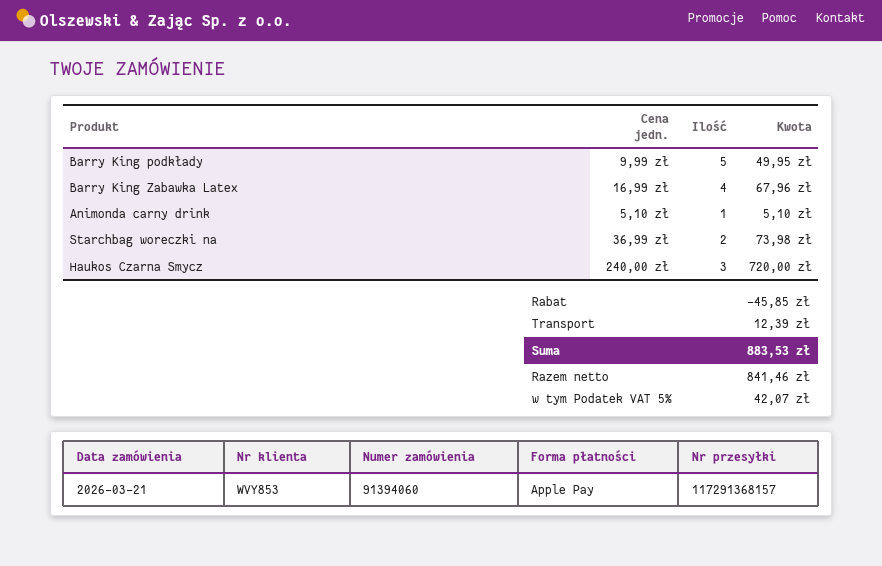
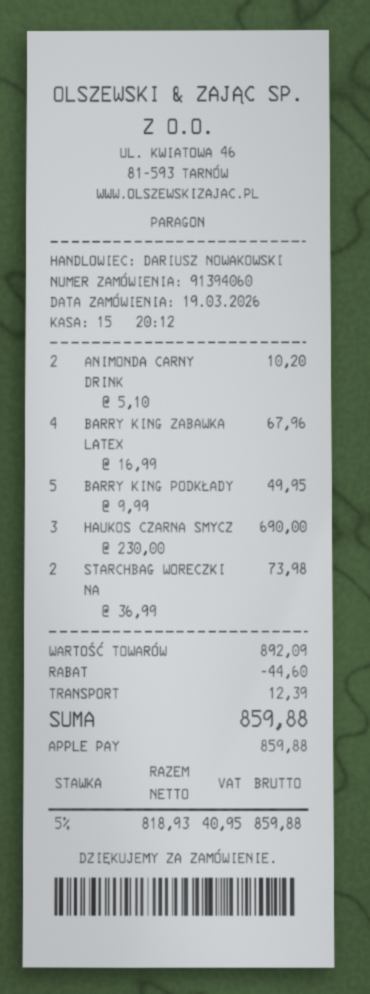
order date: 2026-03-21 -> 2026-03-19
Animonda carny drink: 1 x 5.10 = 5.10 -> 2 x 5.10 = 10.20
Haukos Czarna Smycz: 3 x 240.00 = 720.00 -> 3 x 230.00 = 690.00
discount: 45.85 -> 44.60
net: 841.46 -> 818.93
tax: 5% = 42.07 -> 5% = 40.95
total: 883.53 -> 859.88

